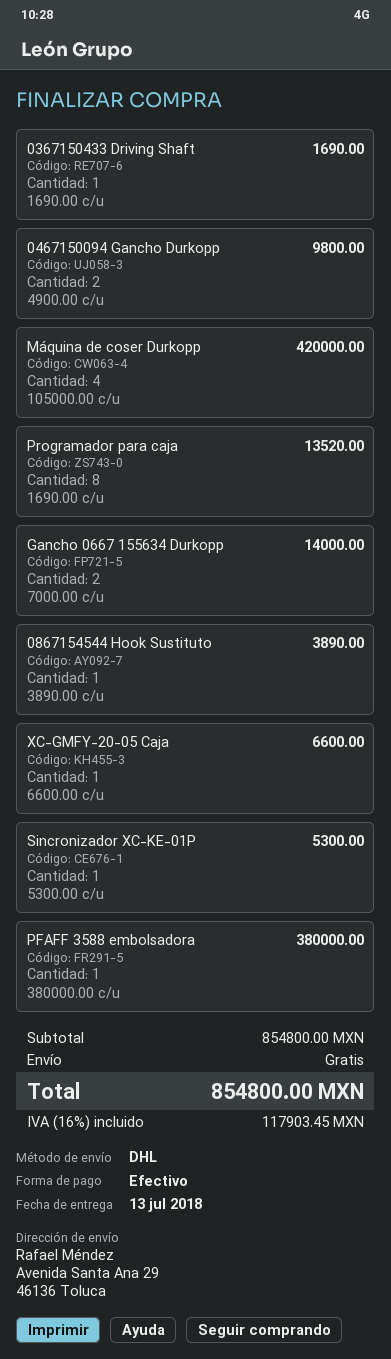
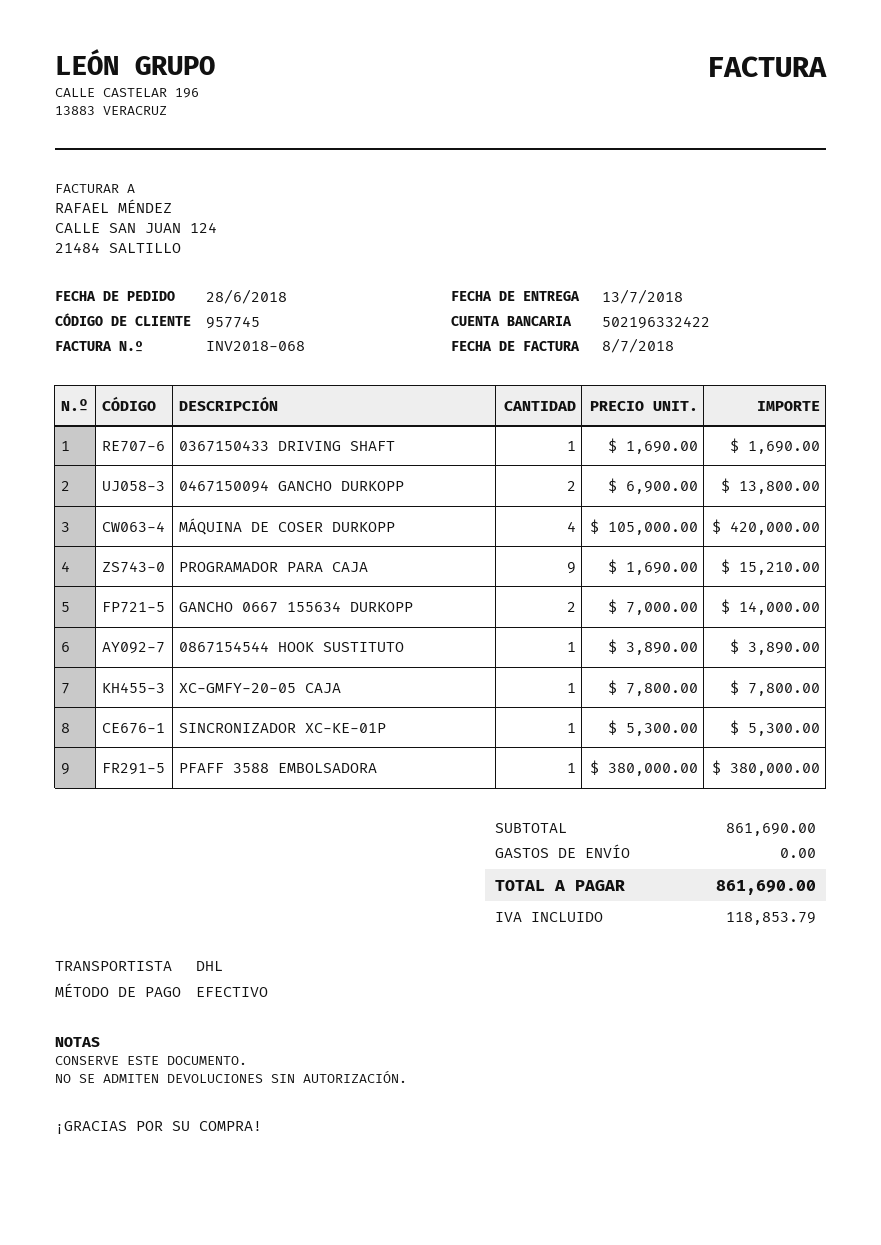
0467150094 Gancho Durkopp: 2 x 4900.00 = 9800.00 -> 2 x 6900.00 = 13800.00
Programador para caja: 8 x 1690.00 = 13520.00 -> 9 x 1690.00 = 15210.00
XC-GMFY-20-05 Caja: 1 x 6600.00 = 6600.00 -> 1 x 7800.00 = 7800.00
subtotal: 854800.00 -> 861690.00
tax: 117903.45 -> 118853.79
total: 854800.00 -> 861690.00

